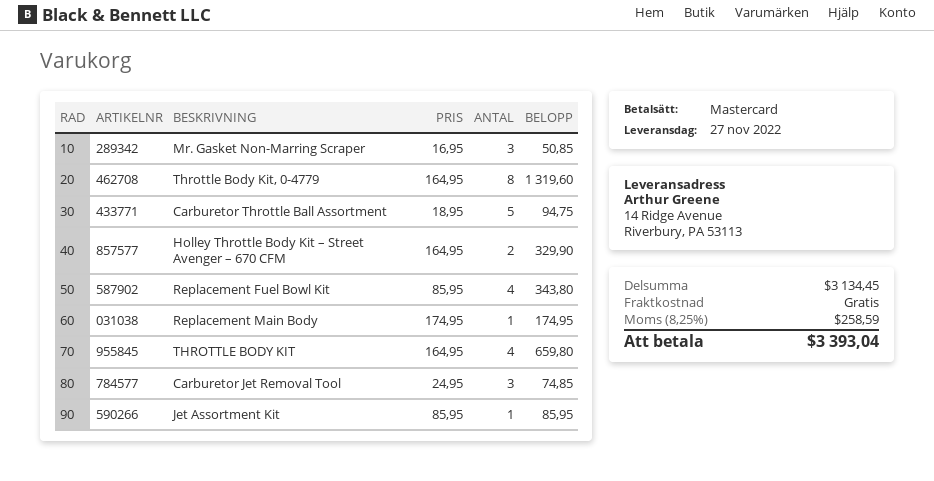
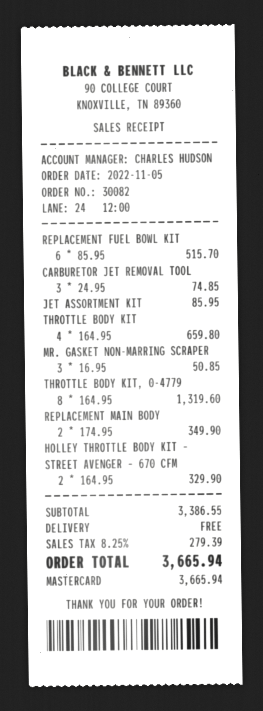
Carburetor Throttle Ball Assortment: 5 x 18.95 = 94.75 -> none
Replacement Fuel Bowl Kit: 4 x 85.95 = 343.80 -> 6 x 85.95 = 515.70
Replacement Main Body: 1 x 174.95 = 174.95 -> 2 x 174.95 = 349.90
subtotal: 3134.45 -> 3386.55
tax: 8.25% = 258.59 -> 8.25% = 279.39
total: 3393.04 -> 3665.94

